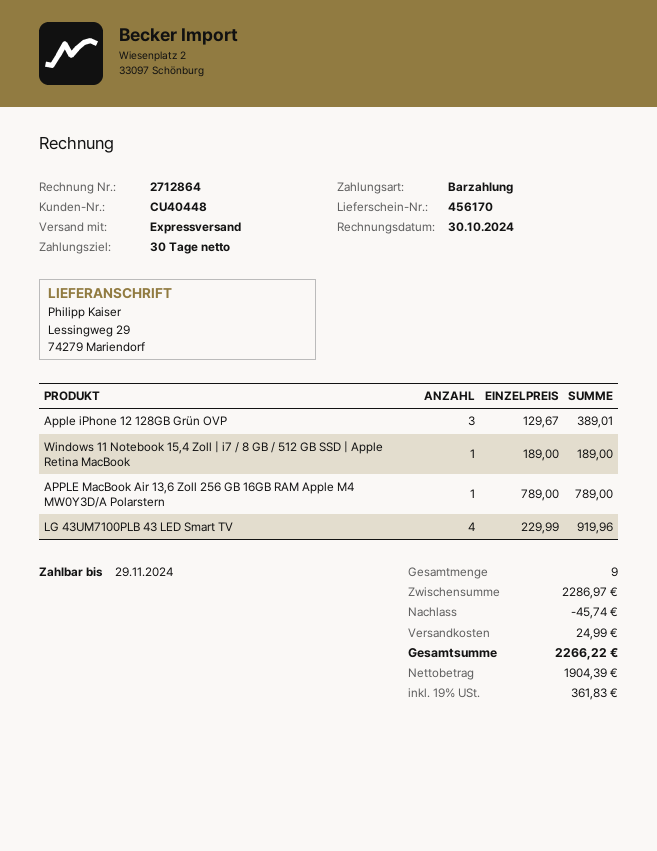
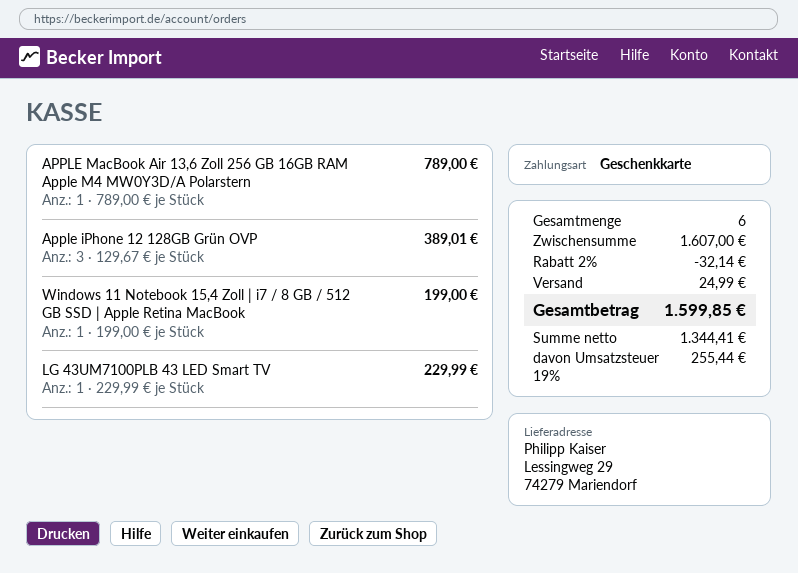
payment method: cash -> gift card
Windows 11 Notebook 15,4 Zoll | i7 / 8 GB / 512 GB SSD | Apple Retina MacBook: 1 x 189.00 = 189.00 -> 1 x 199.00 = 199.00
LG 43UM7100PLB 43 LED Smart TV: 4 x 229.99 = 919.96 -> 1 x 229.99 = 229.99
total quantity: 9 -> 6
subtotal: 2286.97 -> 1607.00
discount: 45.74 -> 32.14
net: 1904.39 -> 1344.41
tax: 19% = 361.83 -> 19% = 255.44
total: 2266.22 -> 1599.85

